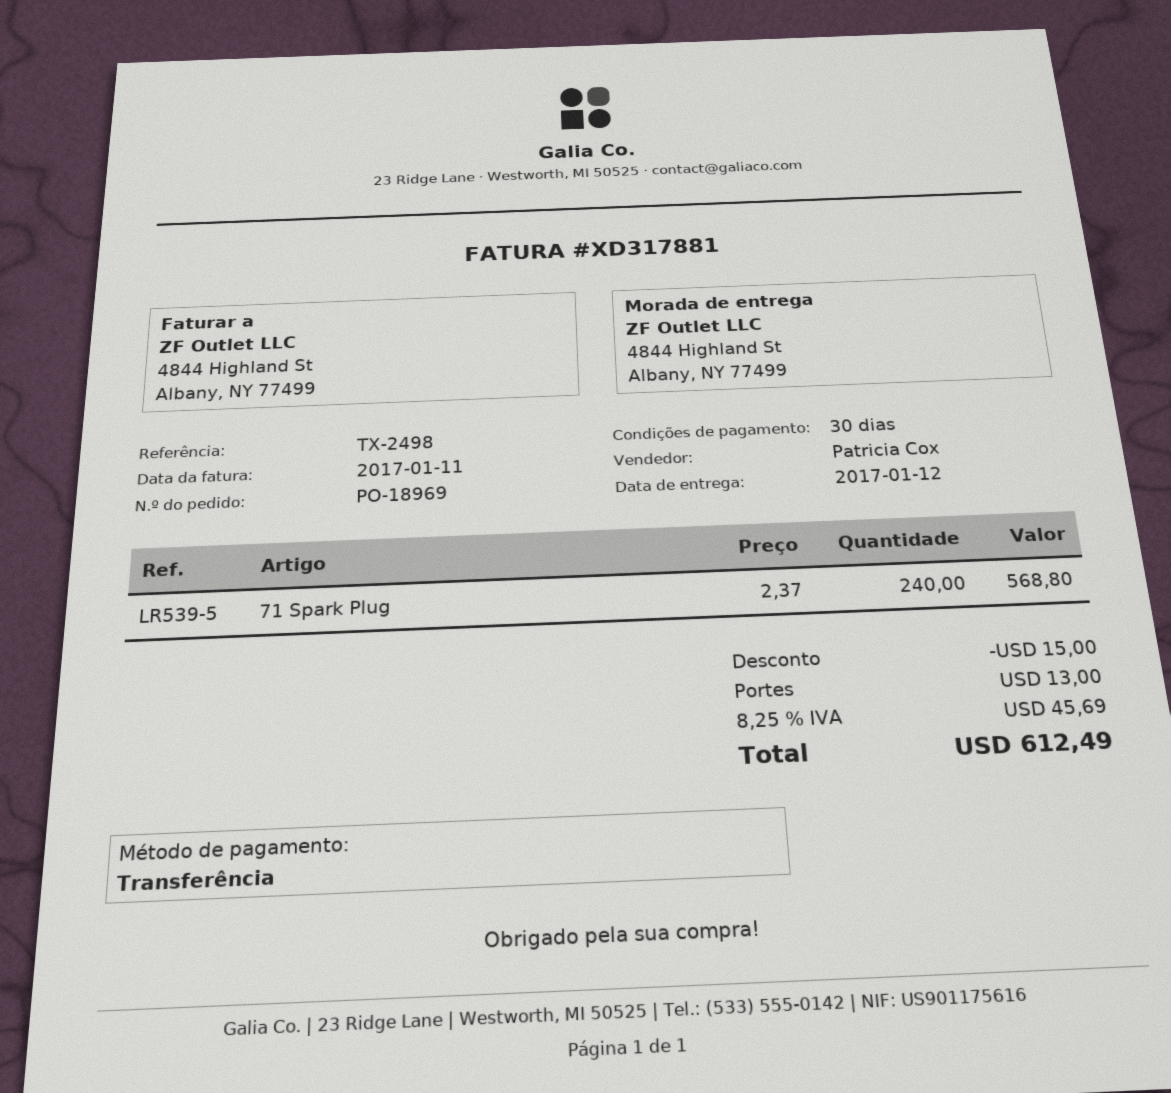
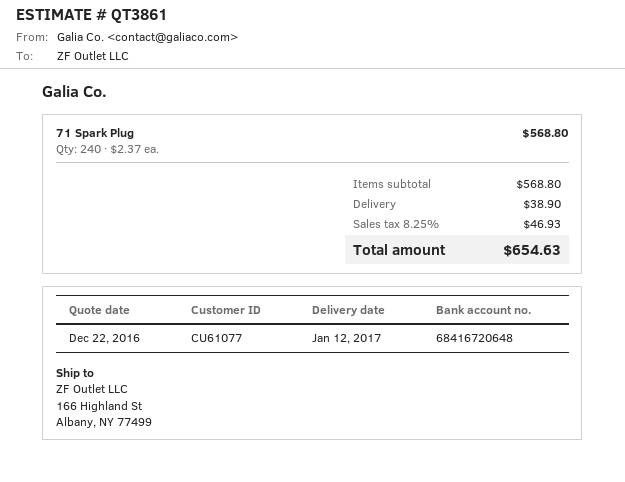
ship to: 4844 Highland St, Albany, NY 77499 -> 166 Highland St, Albany, NY 77499
discount: 15.00 -> none
shipping: 13.00 -> 38.90
tax: 8.25% = 45.69 -> 8.25% = 46.93
total: 612.49 -> 654.63

